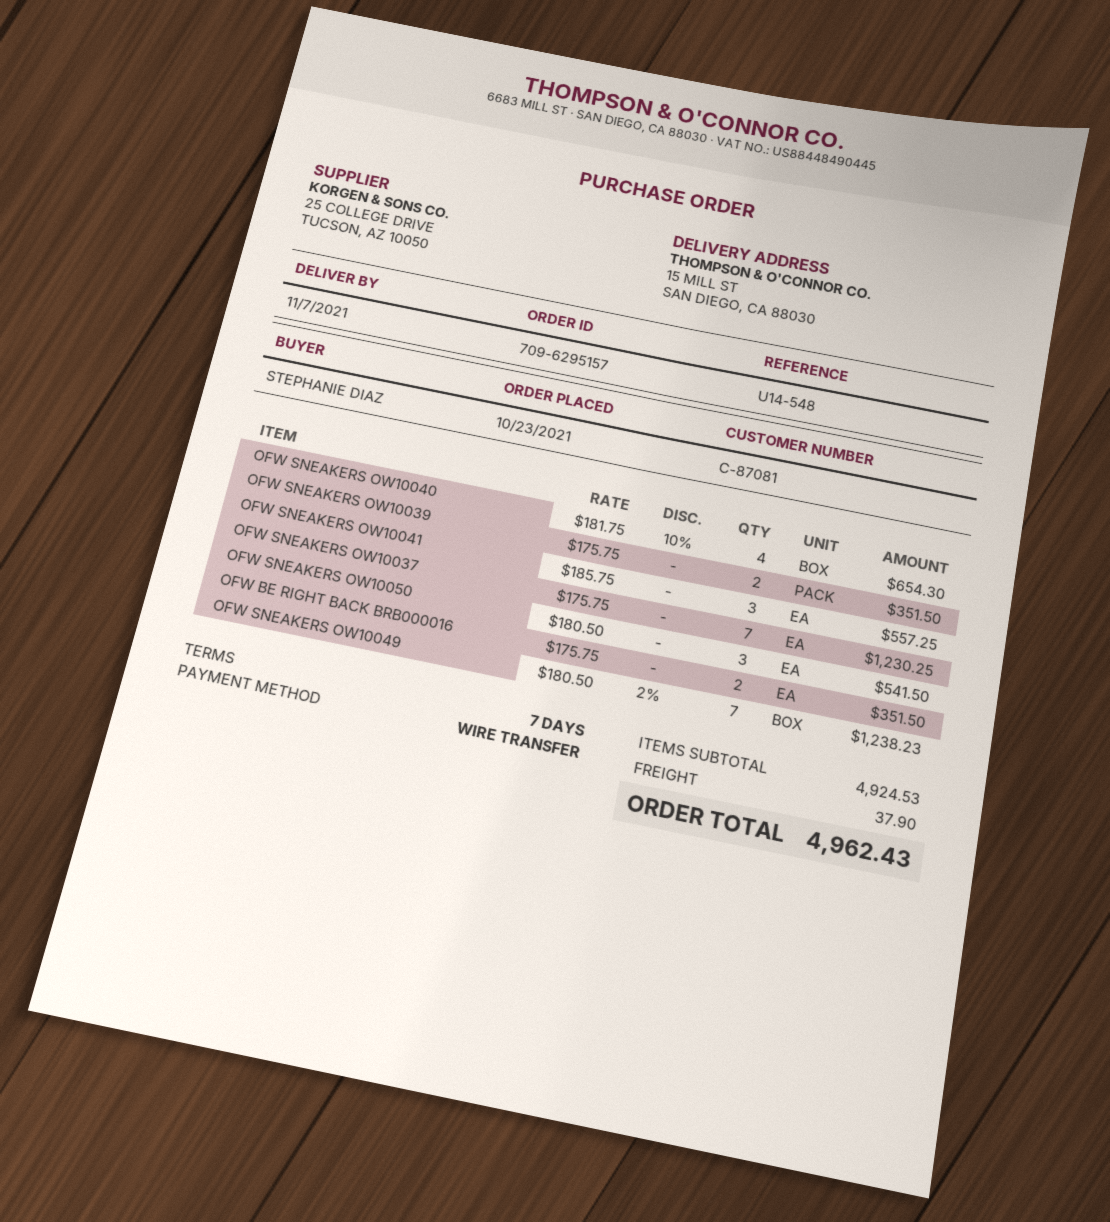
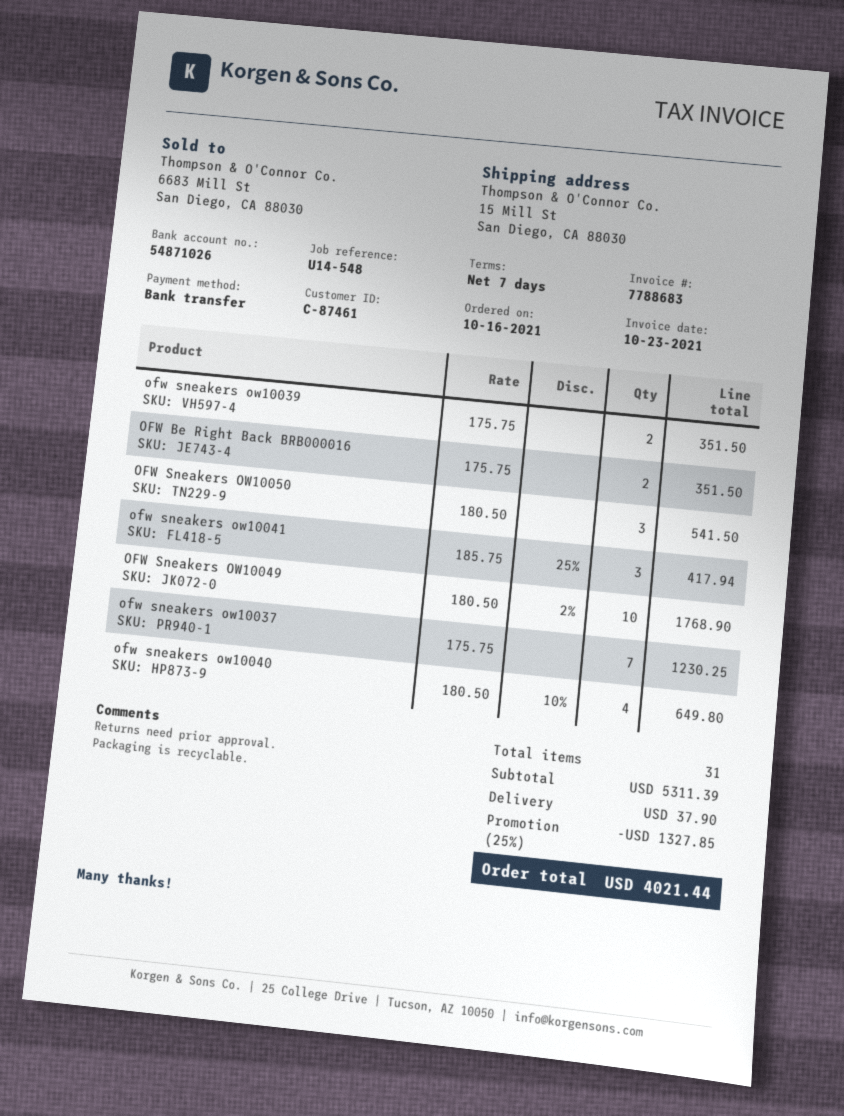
order date: 2021-10-23 -> 2021-10-16
customer number: C-87081 -> C-87461
OFW SNEAKERS OW10040: 4 x 181.75 - 10% = 654.30 -> 4 x 180.50 - 10% = 649.80
OFW SNEAKERS OW10041: 3 x 185.75 = 557.25 -> 3 x 185.75 - 25% = 417.94
OFW SNEAKERS OW10049: 7 x 180.50 - 2% = 1238.23 -> 10 x 180.50 - 2% = 1768.90
subtotal: 4924.53 -> 5311.39
discount: none -> 25% = 1327.85
total: 4962.43 -> 4021.44

